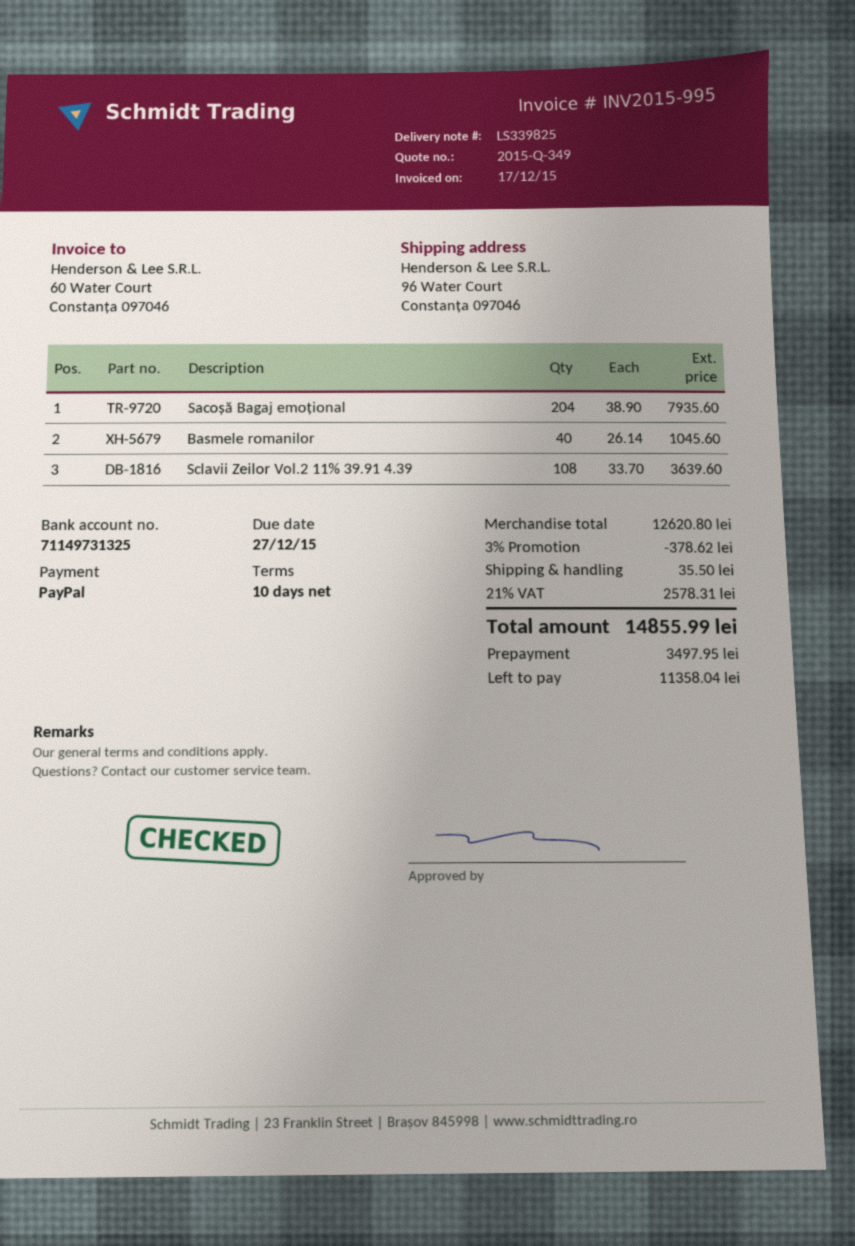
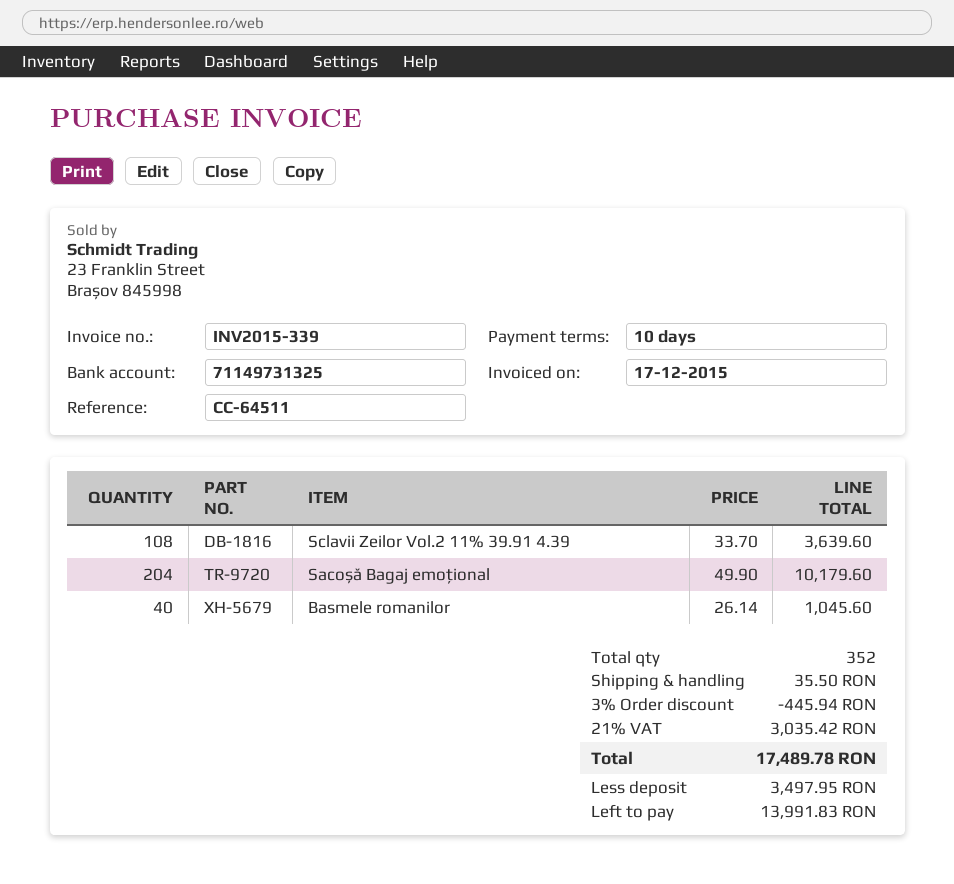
invoice number: INV2015-995 -> INV2015-339
Sacoșă Bagaj emoțional: 204 x 38.90 = 7935.60 -> 204 x 49.90 = 10179.60
discount: 3% = 378.62 -> 3% = 445.94
tax: 21% = 2578.31 -> 21% = 3035.42
total: 14855.99 -> 17489.78
balance: 11358.04 -> 13991.83

